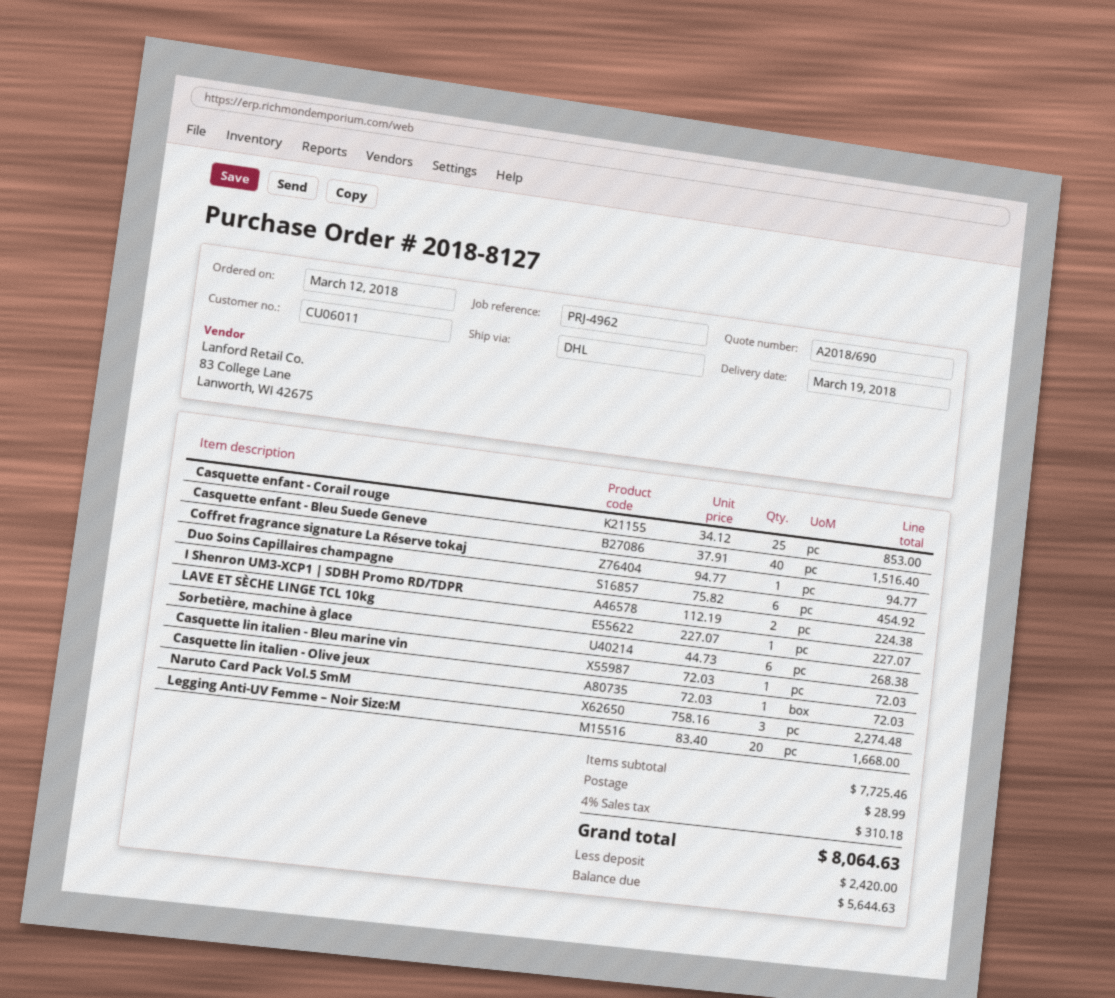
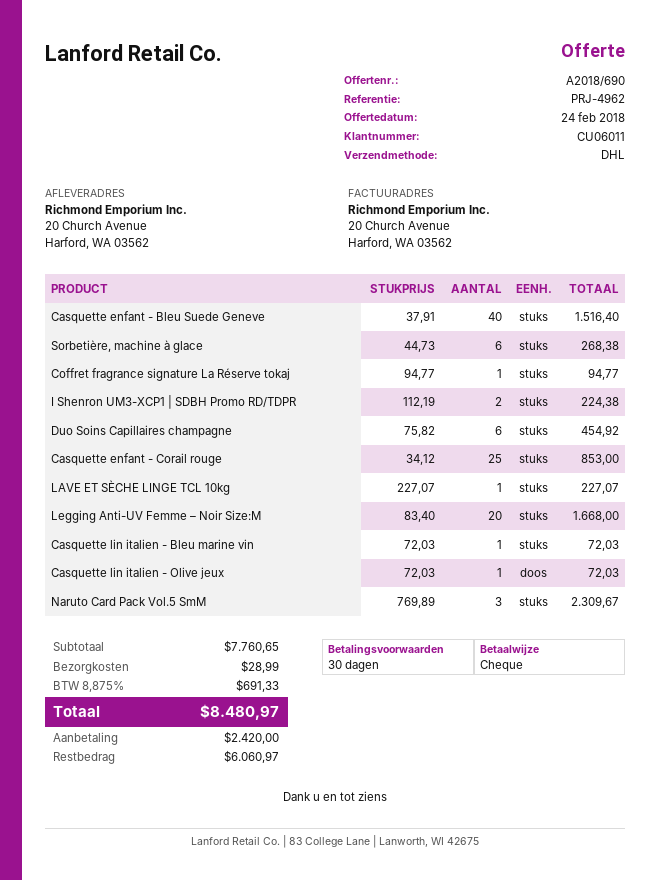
Naruto Card Pack Vol.5 SmM: 3 x 758.16 = 2274.48 -> 3 x 769.89 = 2309.67
subtotal: 7725.46 -> 7760.65
tax: 4% = 310.18 -> 8.875% = 691.33
total: 8064.63 -> 8480.97
balance: 5644.63 -> 6060.97

